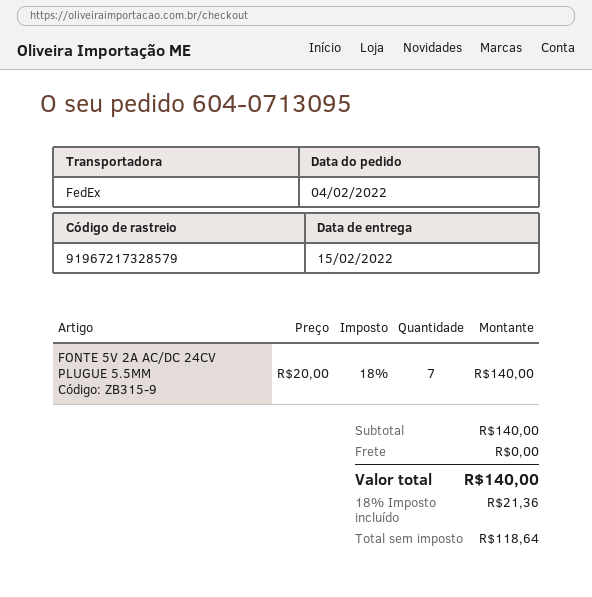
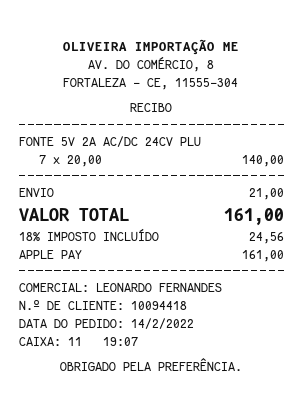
order date: 2022-02-04 -> 2022-02-14
shipping: 0.00 -> 21.00
tax: 18% = 21.36 -> 18% = 24.56
total: 140.00 -> 161.00

